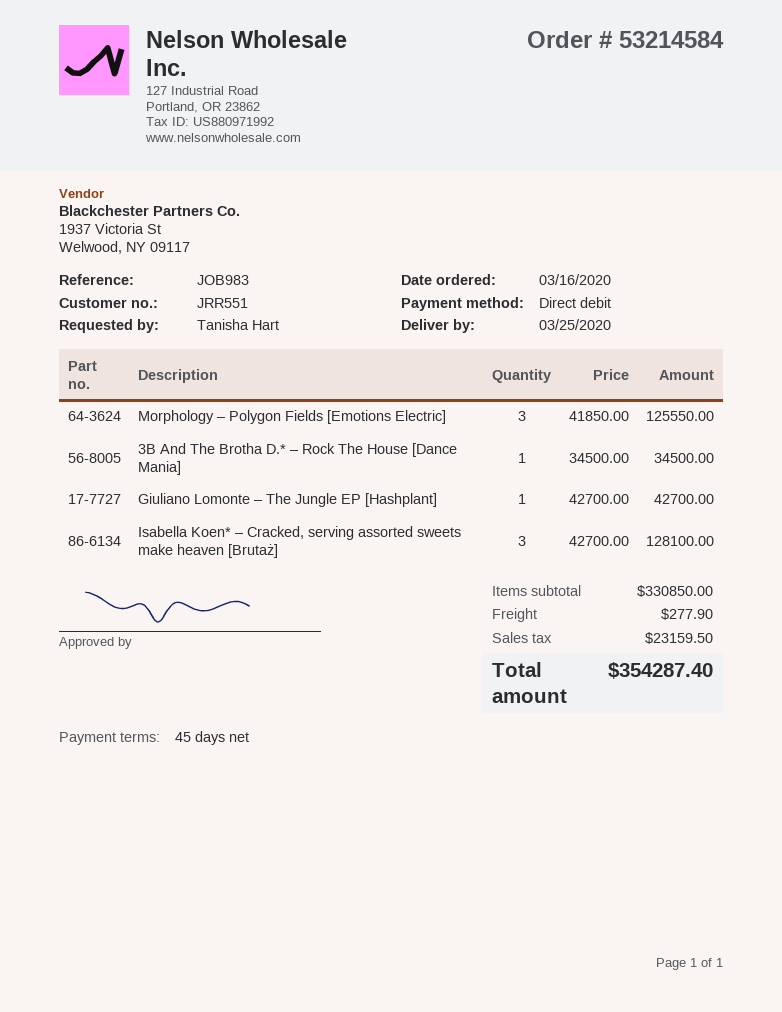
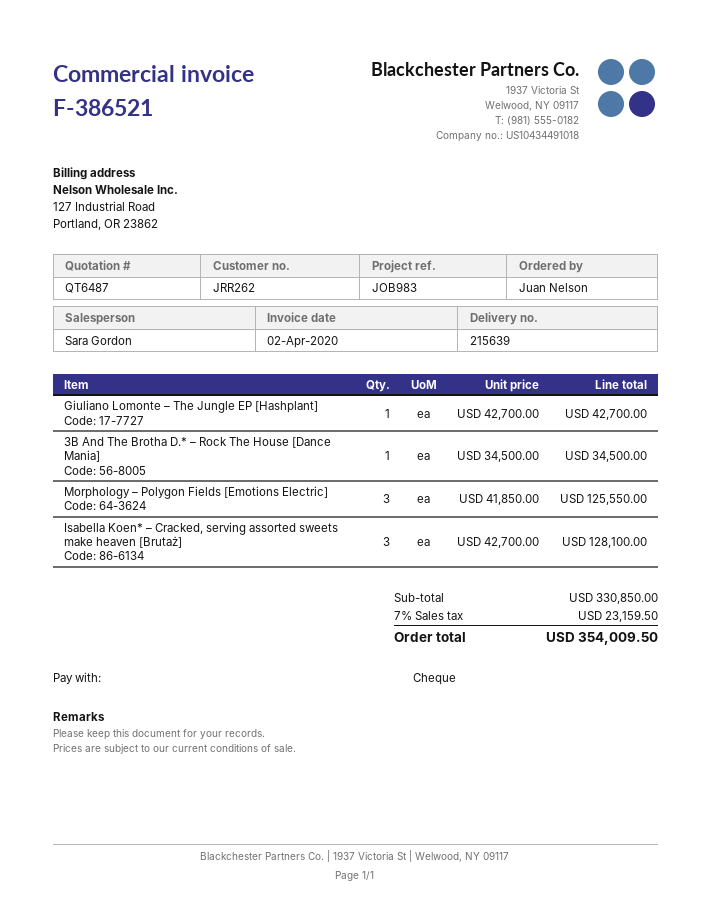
customer number: JRR551 -> JRR262
ordered by: Tanisha Hart -> Juan Nelson
payment method: direct debit -> cheque
shipping: 277.90 -> none
total: 354287.40 -> 354009.50

